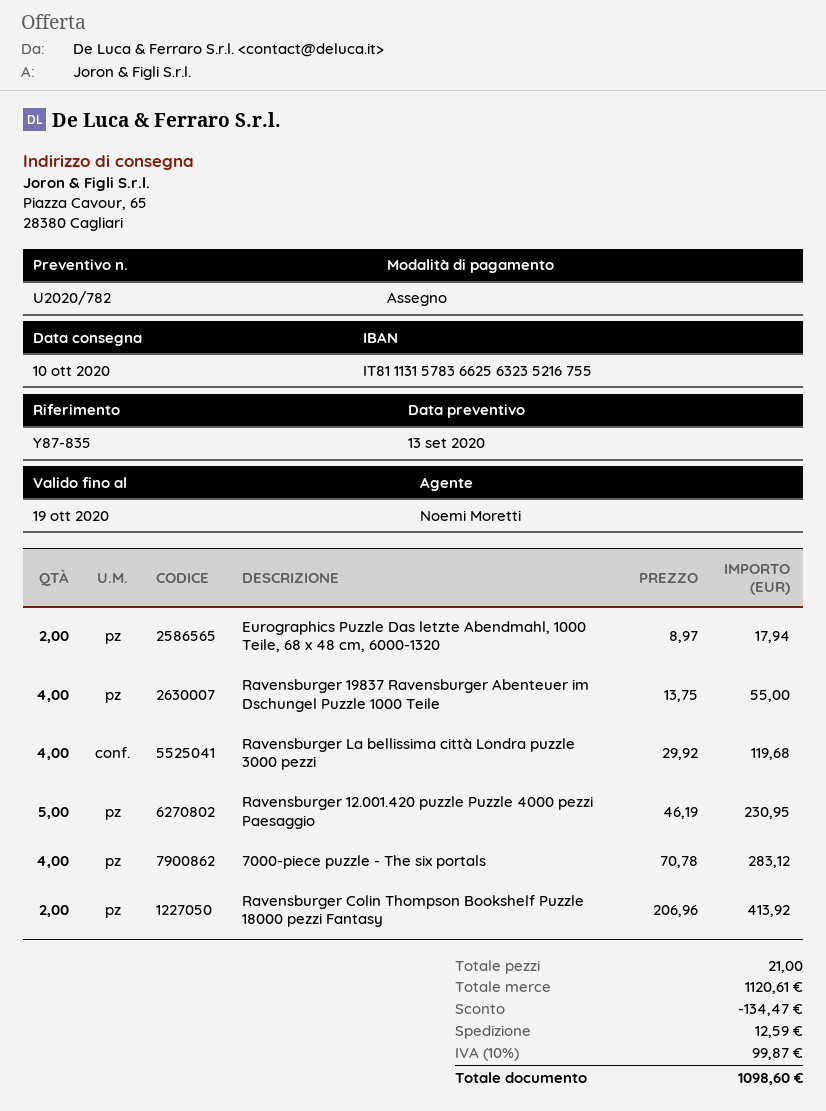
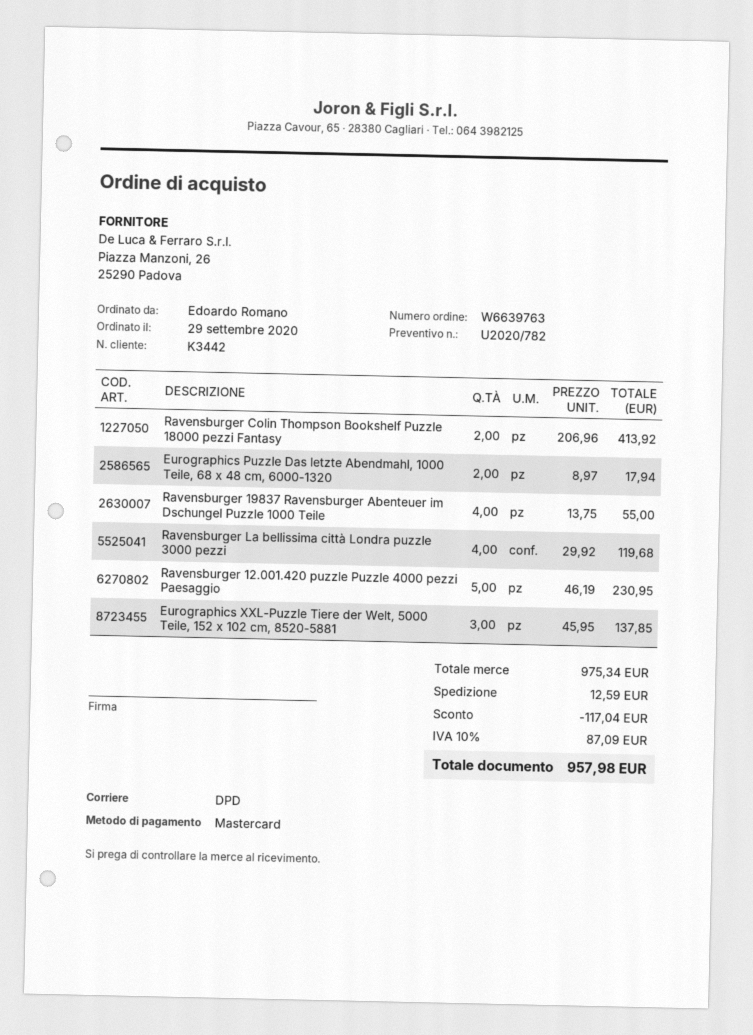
payment method: cheque -> Mastercard
7000-piece puzzle - The six portals: 4 x 70.78 = 283.12 -> none
Eurographics XXL-Puzzle Tiere der Welt, 5000 Teile, 152 x 102 cm, 8520-5881: none -> 3 x 45.95 = 137.85
subtotal: 1120.61 -> 975.34
discount: 134.47 -> 117.04
tax: 10% = 99.87 -> 10% = 87.09
total: 1098.60 -> 957.98

